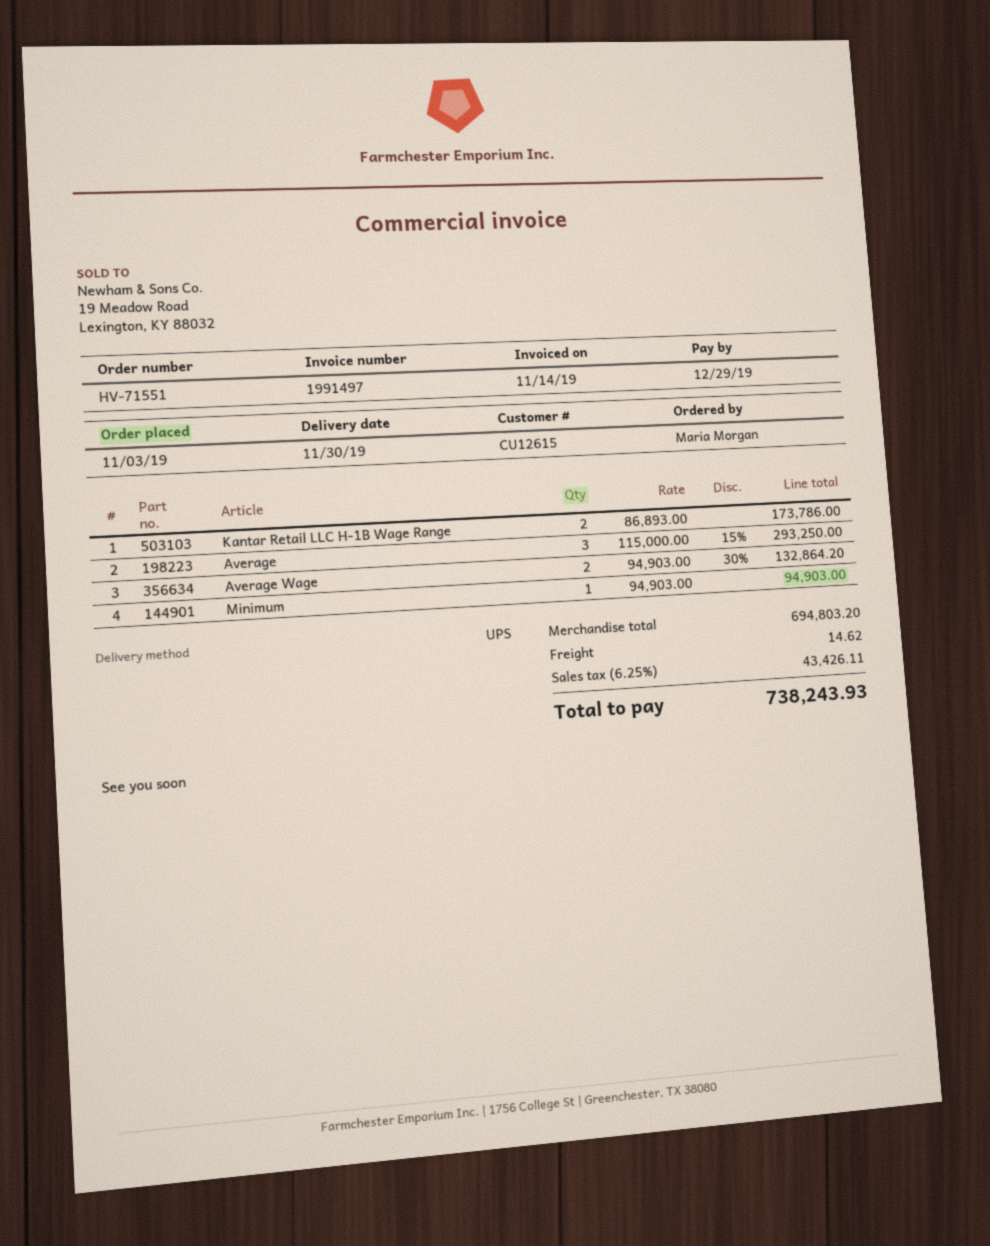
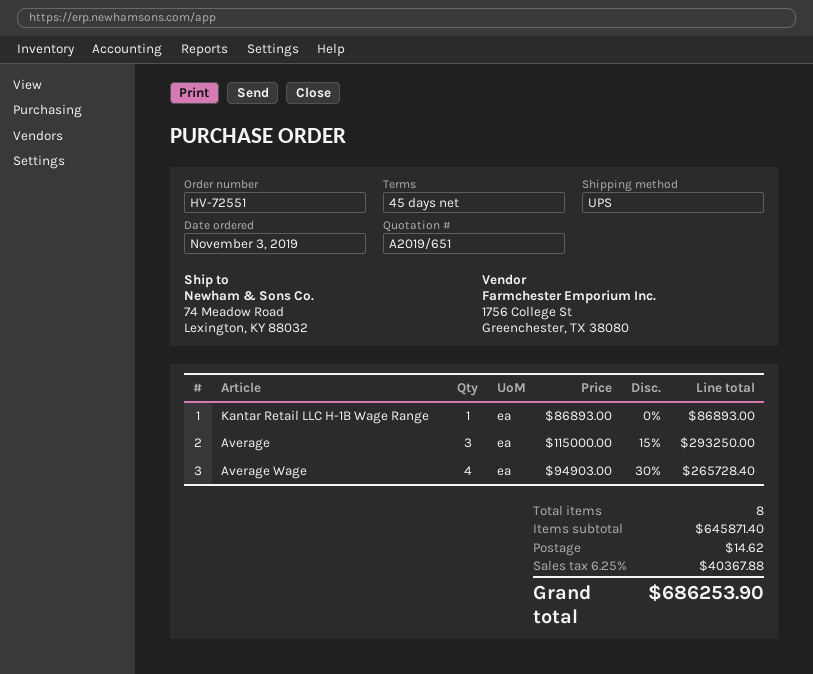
order number: HV-71551 -> HV-72551
Kantar Retail LLC H-1B Wage Range: 2 x 86893.00 = 173786.00 -> 1 x 86893.00 = 86893.00
Average Wage: 2 x 94903.00 - 30% = 132864.20 -> 4 x 94903.00 - 30% = 265728.40
Minimum: 1 x 94903.00 = 94903.00 -> none
subtotal: 694803.20 -> 645871.40
tax: 6.25% = 43426.11 -> 6.25% = 40367.88
total: 738243.93 -> 686253.90

